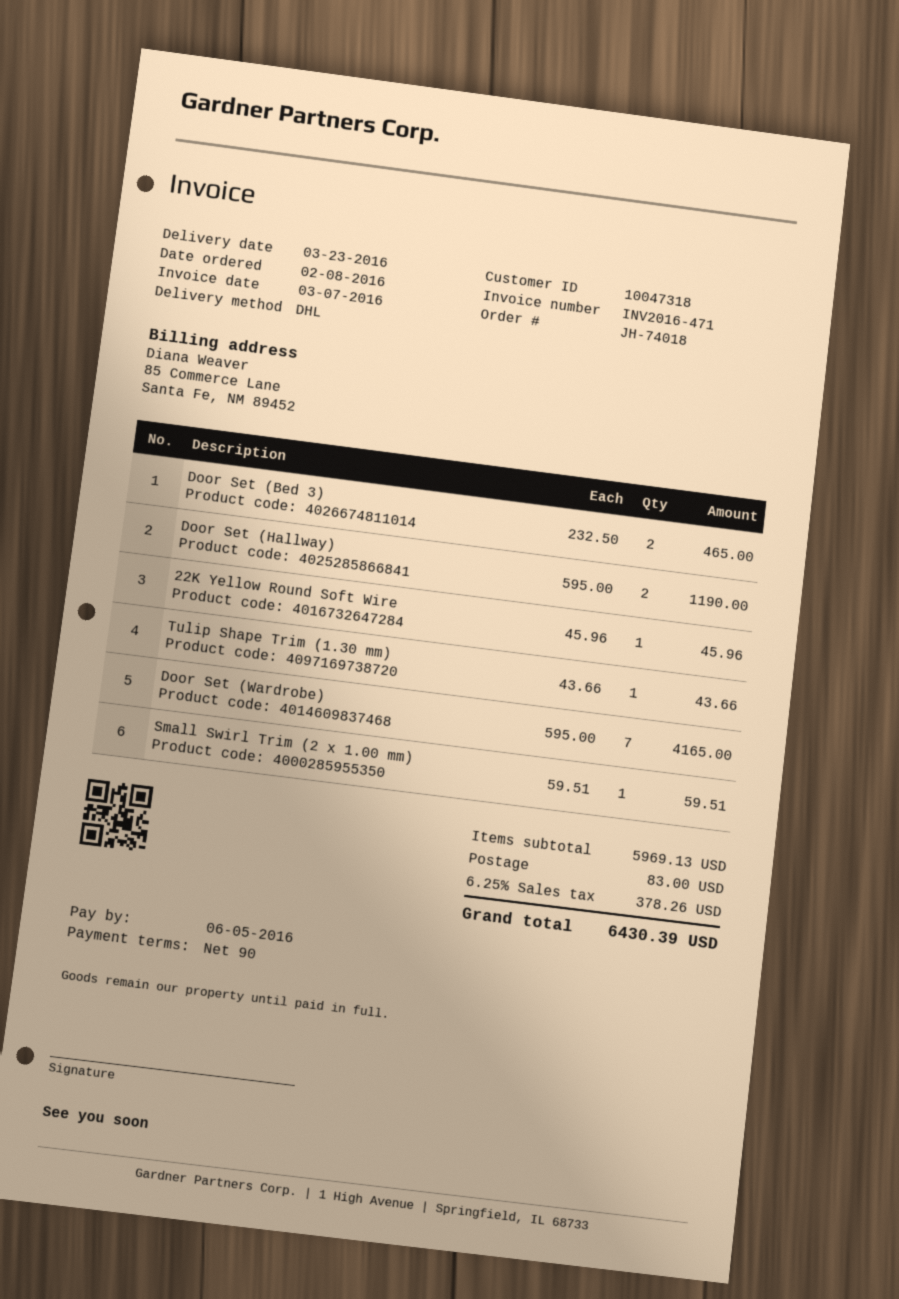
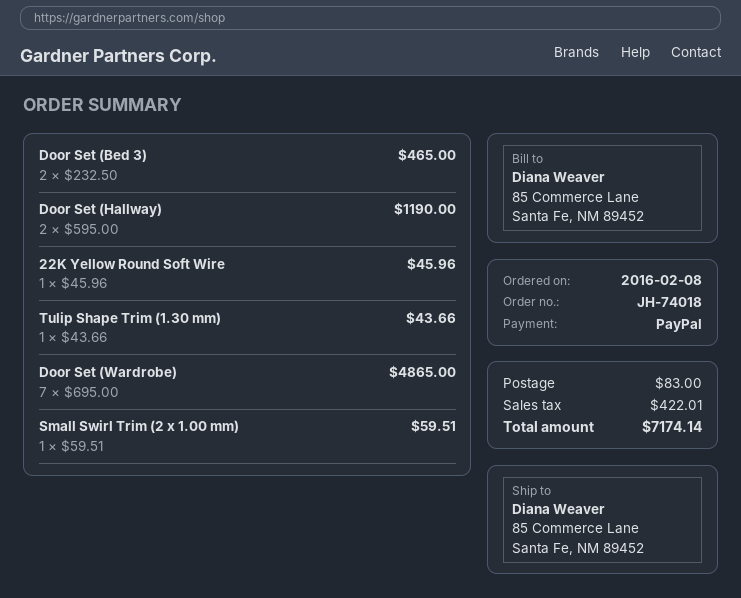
Door Set (Wardrobe): 7 x 595.00 = 4165.00 -> 7 x 695.00 = 4865.00
tax: 378.26 -> 422.01
total: 6430.39 -> 7174.14

